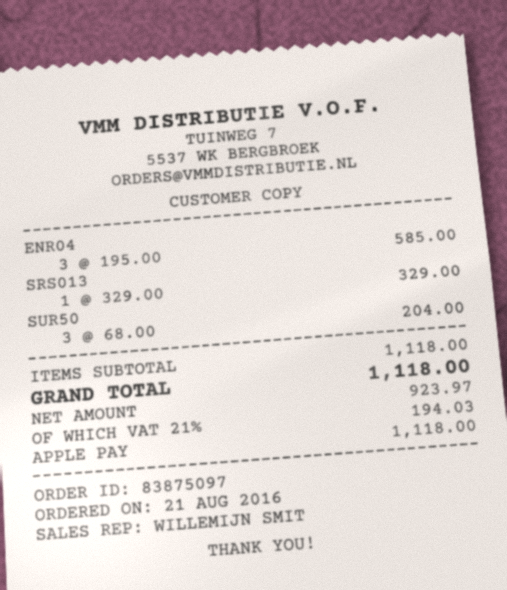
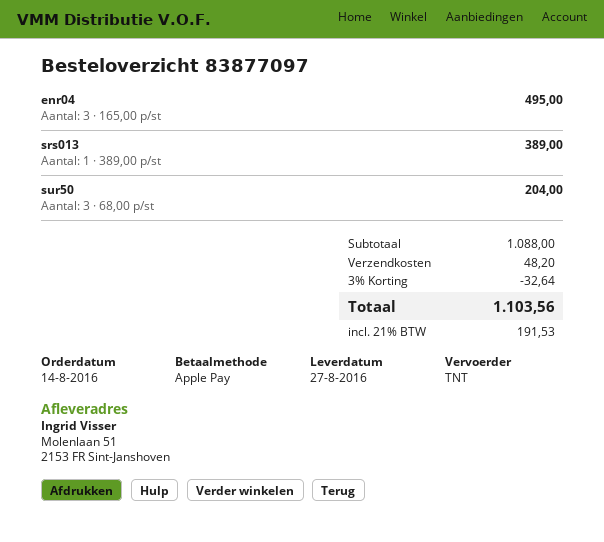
order number: 83875097 -> 83877097
order date: 2016-08-21 -> 2016-08-14
ENR04: 3 x 195.00 = 585.00 -> 3 x 165.00 = 495.00
SRS013: 1 x 329.00 = 329.00 -> 1 x 389.00 = 389.00
subtotal: 1118.00 -> 1088.00
discount: none -> 3% = 32.64
shipping: none -> 48.20
tax: 21% = 194.03 -> 21% = 191.53
total: 1118.00 -> 1103.56

